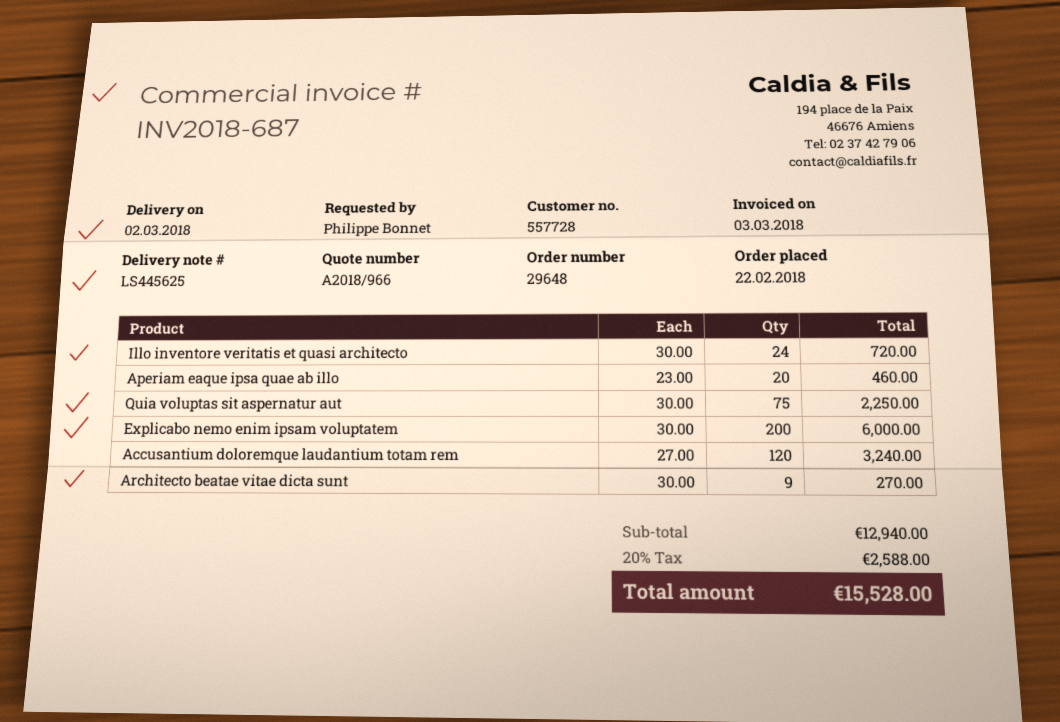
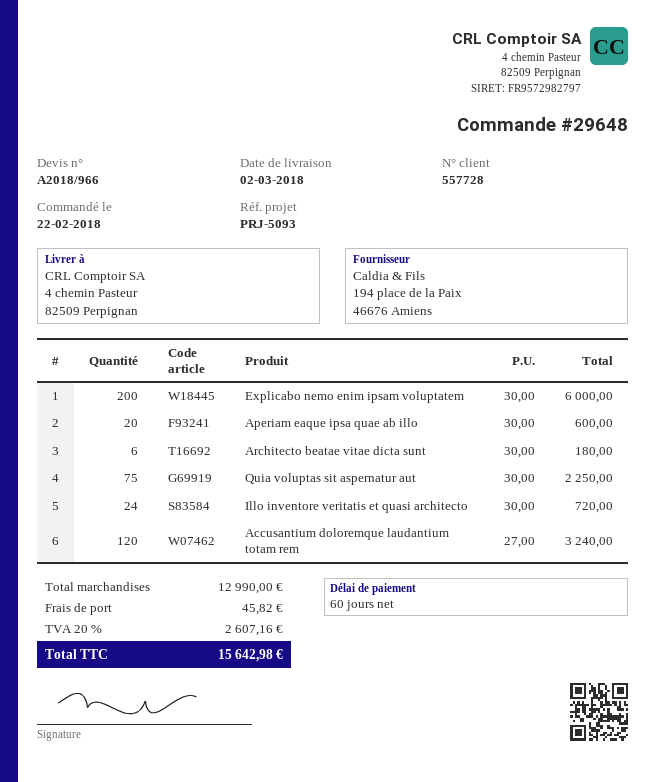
Aperiam eaque ipsa quae ab illo: 20 x 23.00 = 460.00 -> 20 x 30.00 = 600.00
Architecto beatae vitae dicta sunt: 9 x 30.00 = 270.00 -> 6 x 30.00 = 180.00
subtotal: 12940.00 -> 12990.00
shipping: none -> 45.82
tax: 20% = 2588.00 -> 20% = 2607.16
total: 15528.00 -> 15642.98

